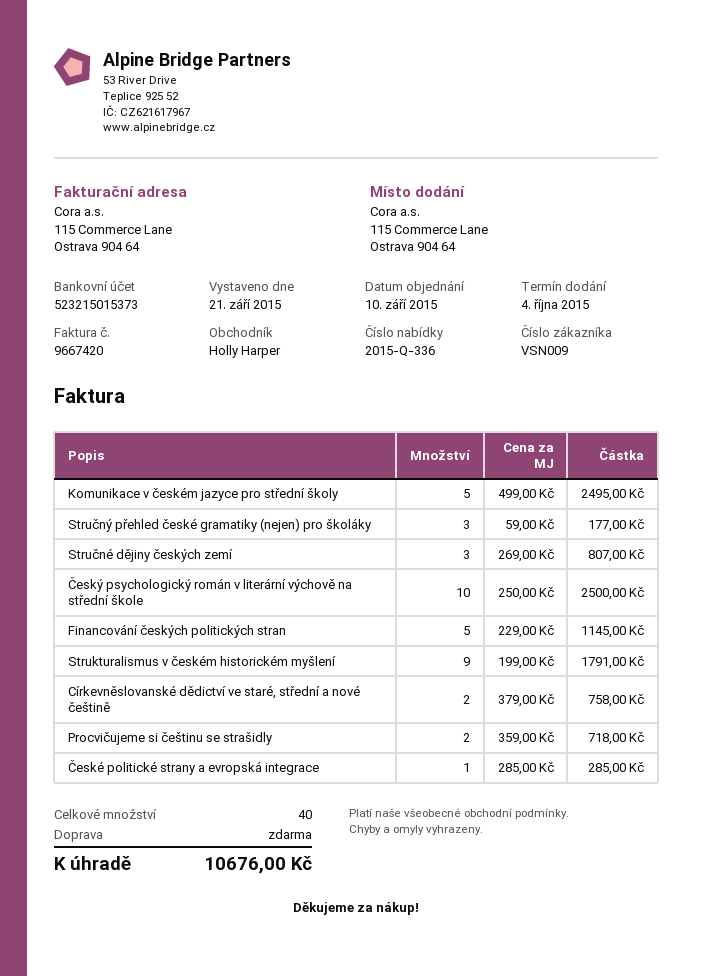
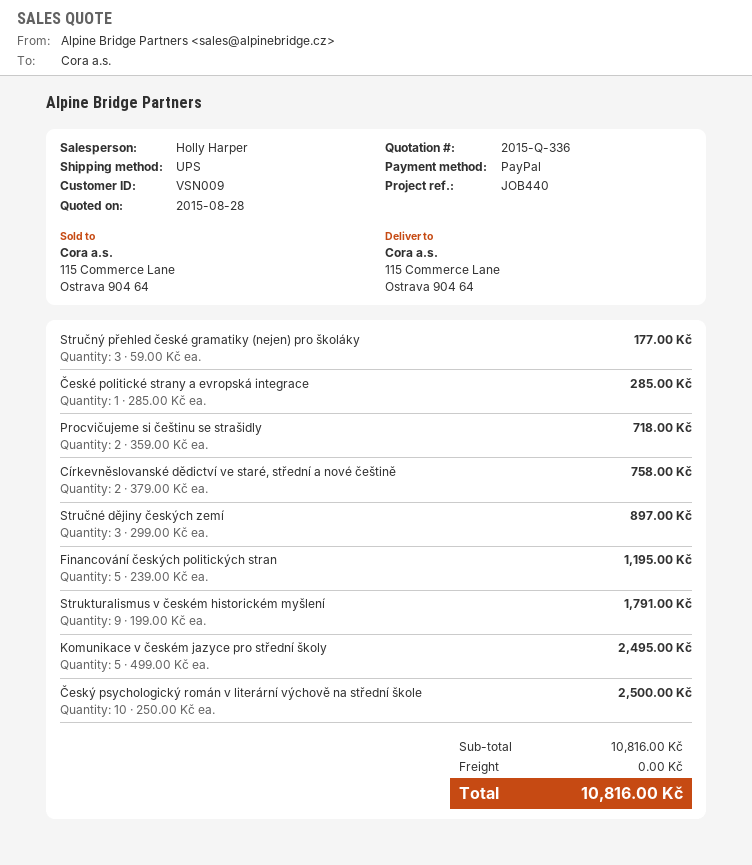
Stručné dějiny českých zemí: 3 x 269.00 = 807.00 -> 3 x 299.00 = 897.00
Financování českých politických stran: 5 x 229.00 = 1145.00 -> 5 x 239.00 = 1195.00
total: 10676.00 -> 10816.00

